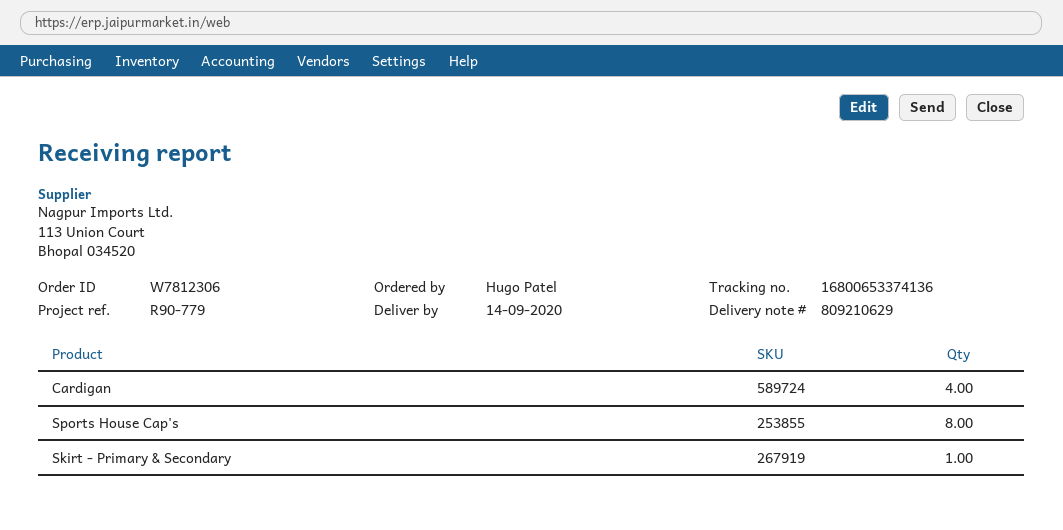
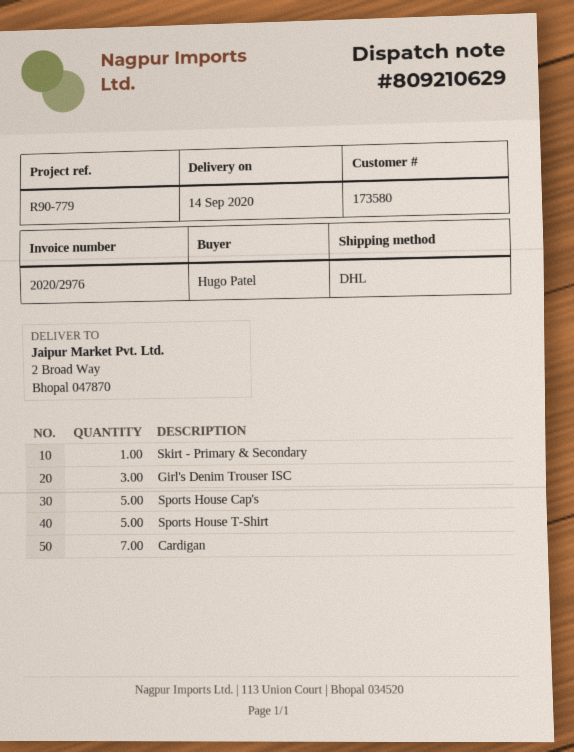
Cardigan: 4 -> 7
Sports House Cap's: 8 -> 5
Girl's Denim Trouser ISC: none -> 3
Sports House T-Shirt: none -> 5

